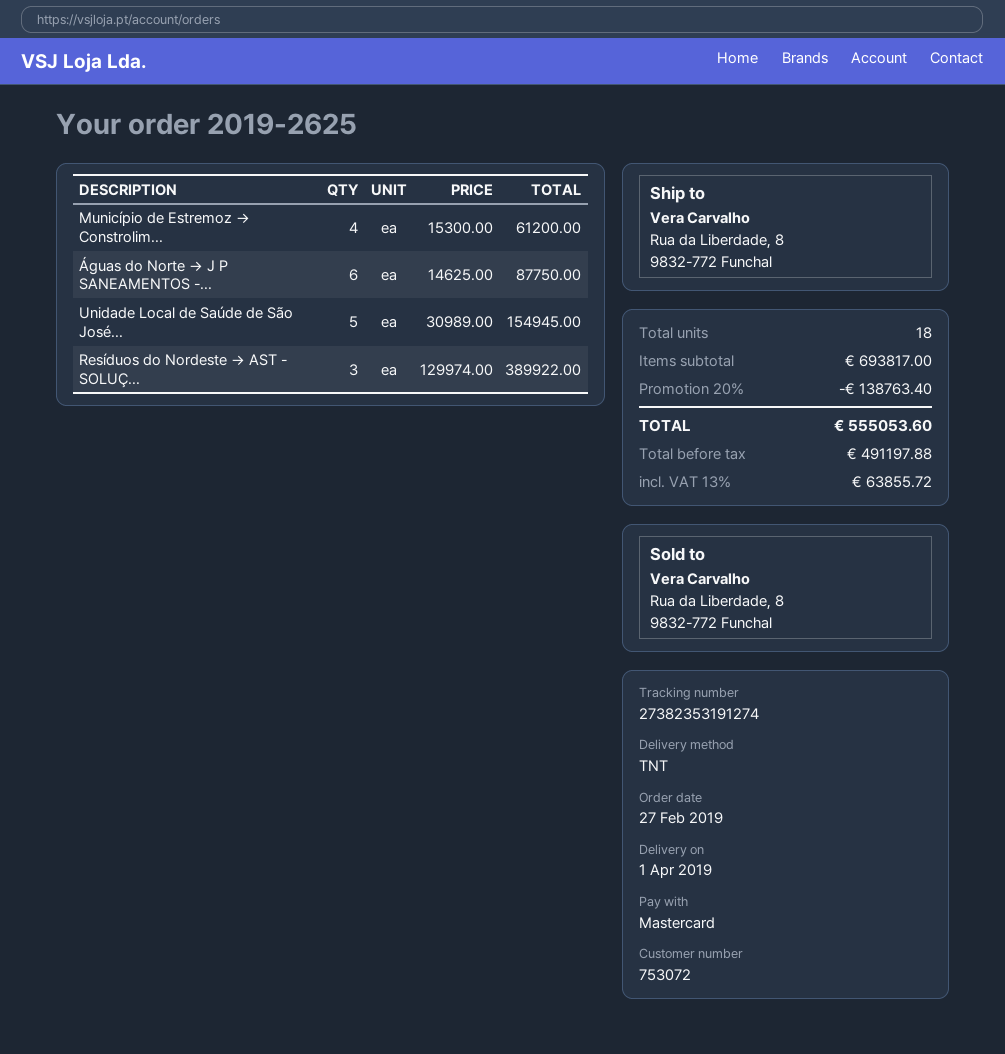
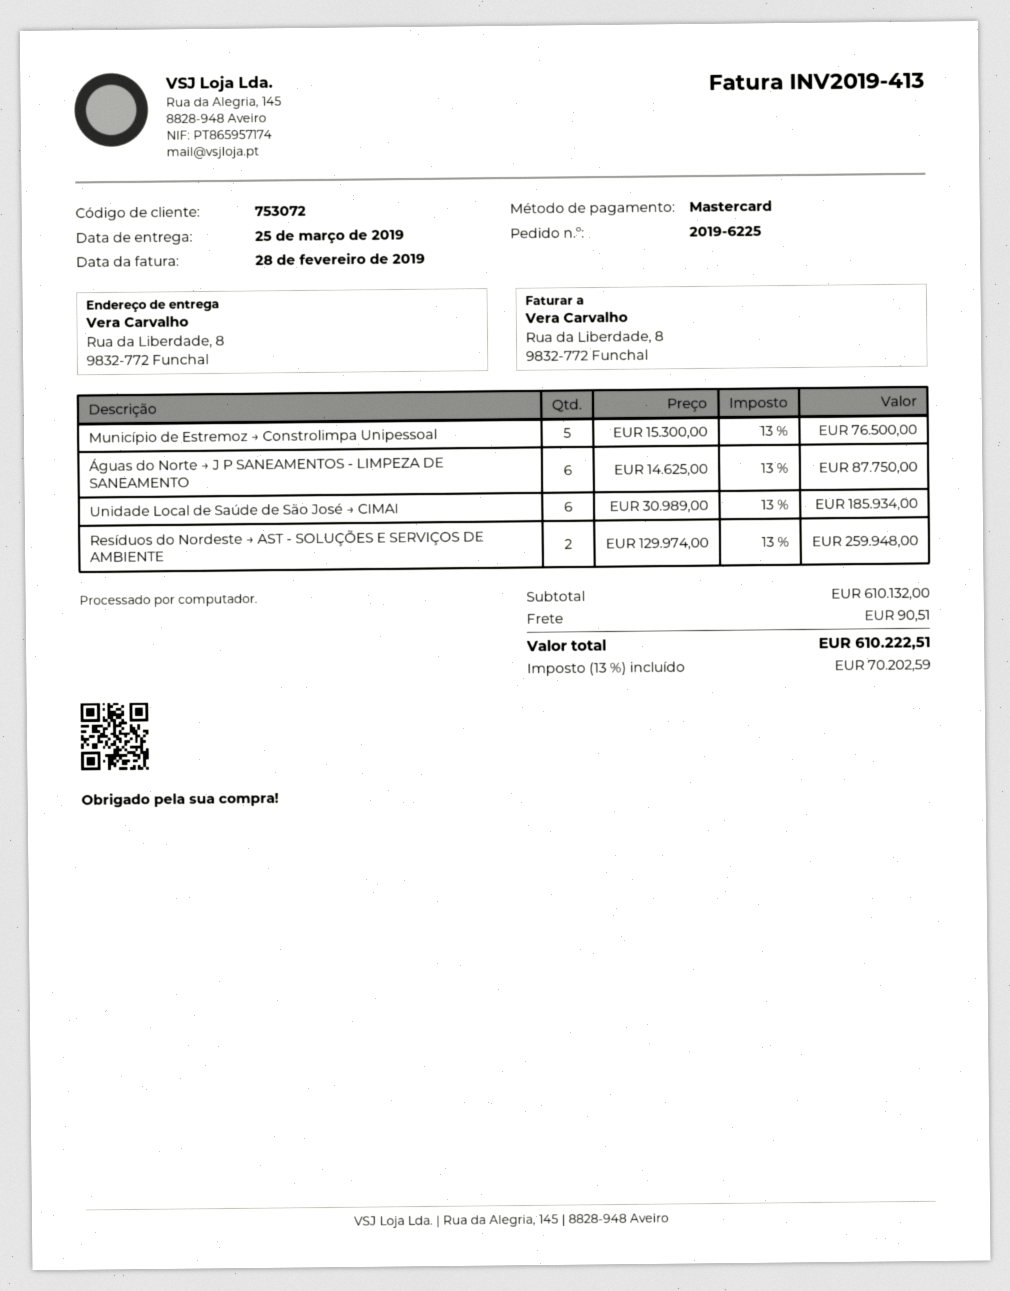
order number: 2019-2625 -> 2019-6225
delivery date: 2019-04-01 -> 2019-03-25
Município de Estremoz → Constrolim...: 4 x 15300.00 = 61200.00 -> 5 x 15300.00 = 76500.00
Unidade Local de Saúde de São José...: 5 x 30989.00 = 154945.00 -> 6 x 30989.00 = 185934.00
Resíduos do Nordeste → AST - SOLUÇ...: 3 x 129974.00 = 389922.00 -> 2 x 129974.00 = 259948.00
subtotal: 693817.00 -> 610132.00
discount: 20% = 138763.40 -> none
shipping: none -> 90.51
tax: 13% = 63855.72 -> 13% = 70202.59
total: 555053.60 -> 610222.51

